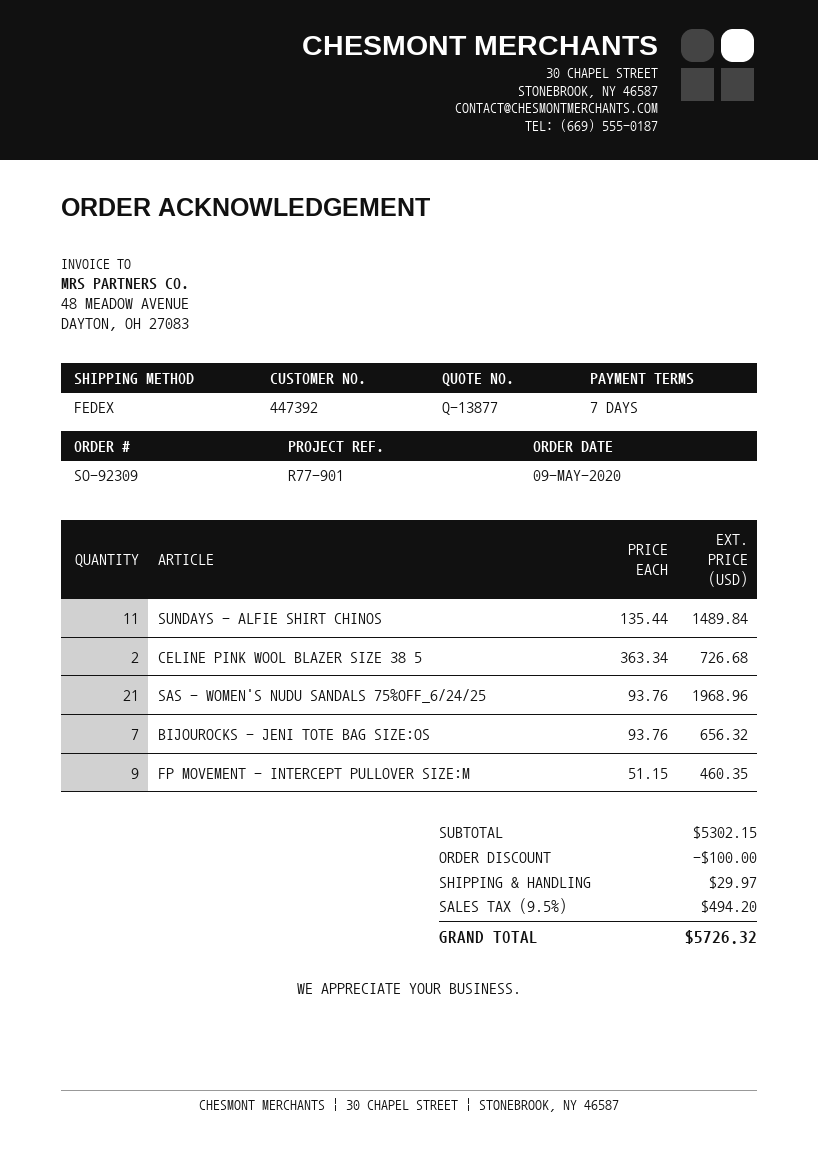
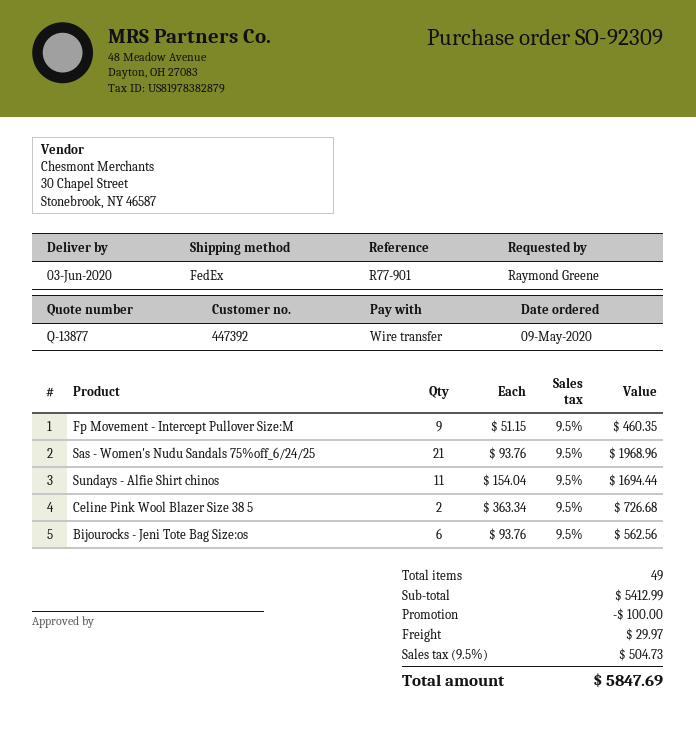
SUNDAYS - ALFIE SHIRT CHINOS: 11 x 135.44 = 1489.84 -> 11 x 154.04 = 1694.44
BIJOUROCKS - JENI TOTE BAG SIZE:OS: 7 x 93.76 = 656.32 -> 6 x 93.76 = 562.56
subtotal: 5302.15 -> 5412.99
tax: 9.5% = 494.20 -> 9.5% = 504.73
total: 5726.32 -> 5847.69

